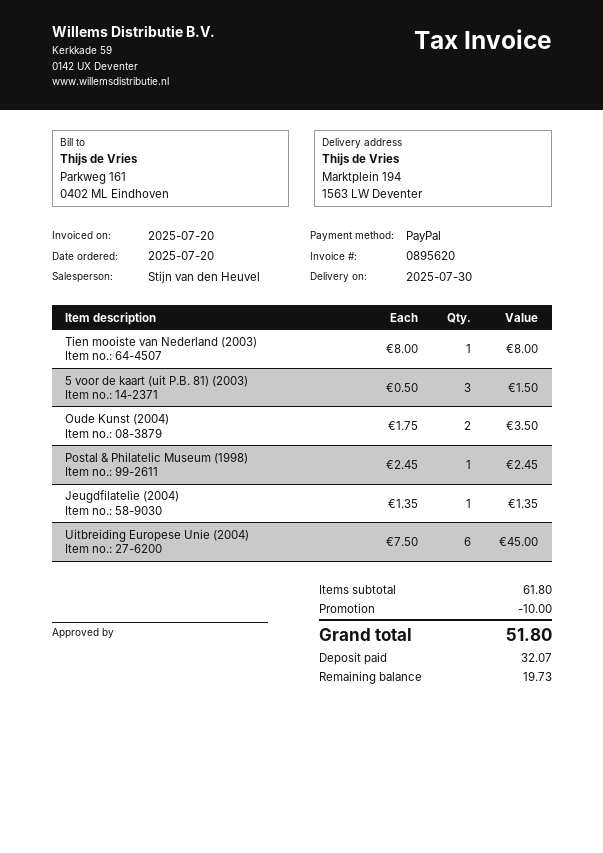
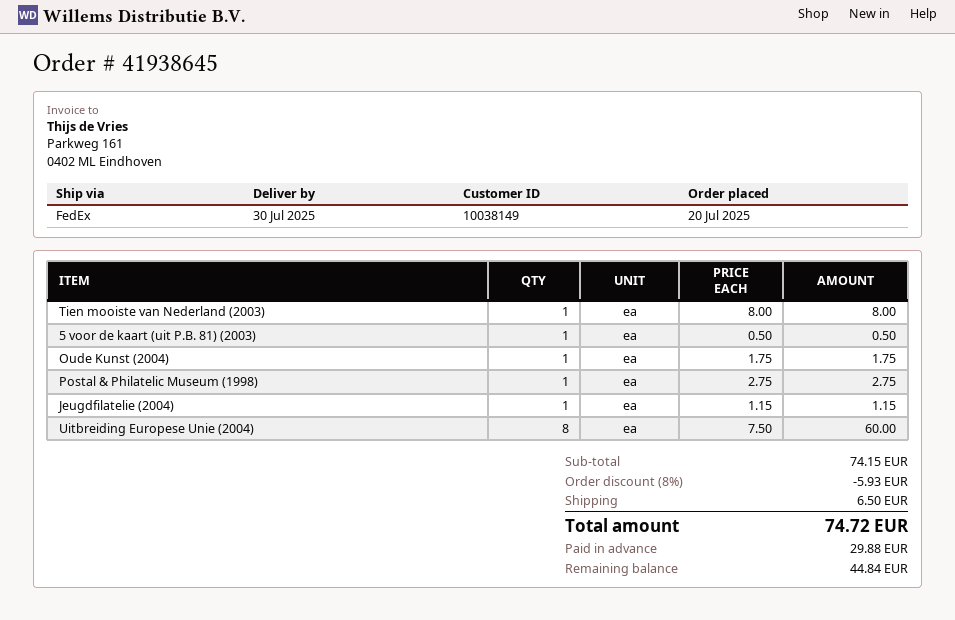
5 voor de kaart (uit P.B. 81) (2003): 3 x 0.50 = 1.50 -> 1 x 0.50 = 0.50
Oude Kunst (2004): 2 x 1.75 = 3.50 -> 1 x 1.75 = 1.75
Postal & Philatelic Museum (1998): 1 x 2.45 = 2.45 -> 1 x 2.75 = 2.75
Jeugdfilatelie (2004): 1 x 1.35 = 1.35 -> 1 x 1.15 = 1.15
Uitbreiding Europese Unie (2004): 6 x 7.50 = 45.00 -> 8 x 7.50 = 60.00
subtotal: 61.80 -> 74.15
discount: 10.00 -> 5.93
shipping: none -> 6.50
total: 51.80 -> 74.72
deposit: 32.07 -> 29.88
balance: 19.73 -> 44.84

